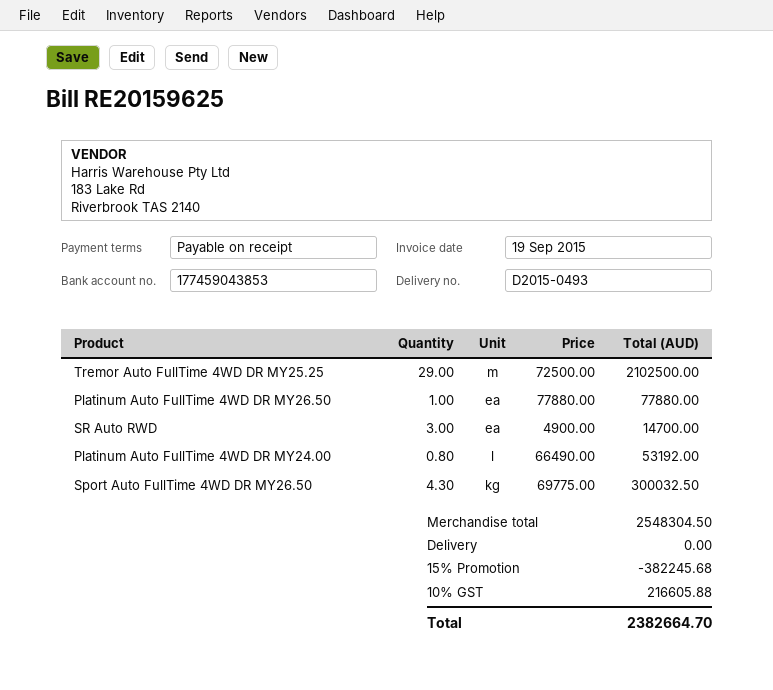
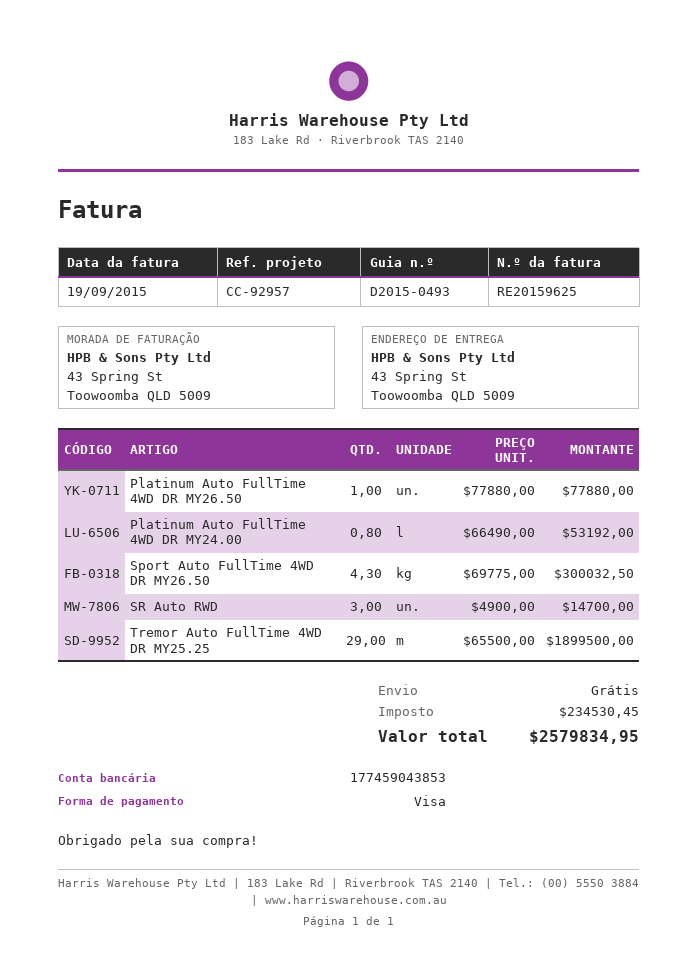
Tremor Auto FullTime 4WD DR MY25.25: 29 x 72500.00 = 2102500.00 -> 29 x 65500.00 = 1899500.00
discount: 15% = 382245.68 -> none
tax: 216605.88 -> 234530.45
total: 2382664.70 -> 2579834.95

